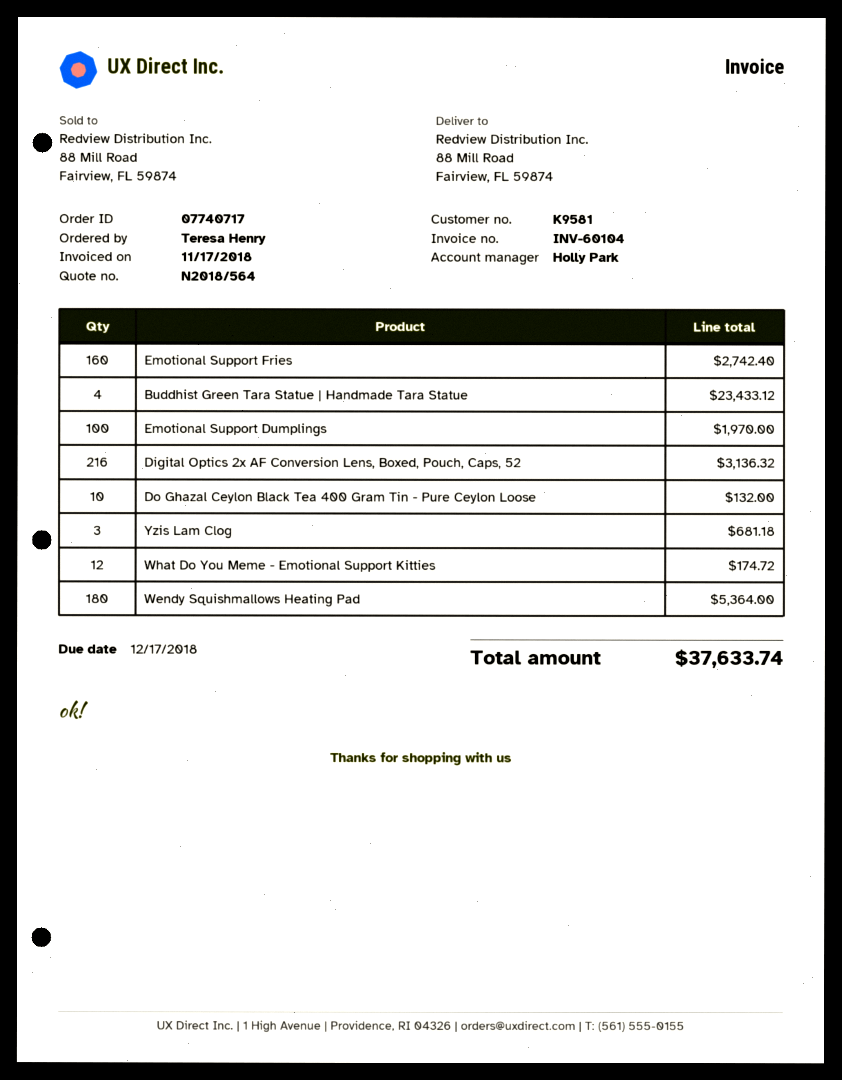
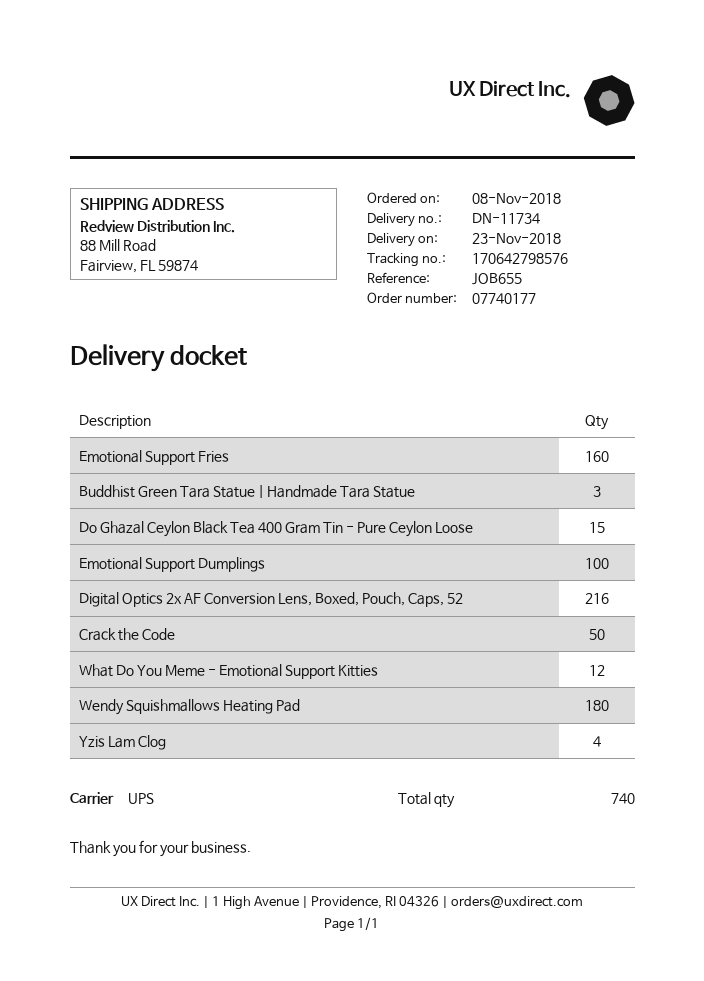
order number: 07740717 -> 07740177
Buddhist Green Tara Statue | Handmade Tara Statue: 4 -> 3
Do Ghazal Ceylon Black Tea 400 Gram Tin - Pure Ceylon Loose: 10 -> 15
Yzis Lam Clog: 3 -> 4
Crack the Code: none -> 50

